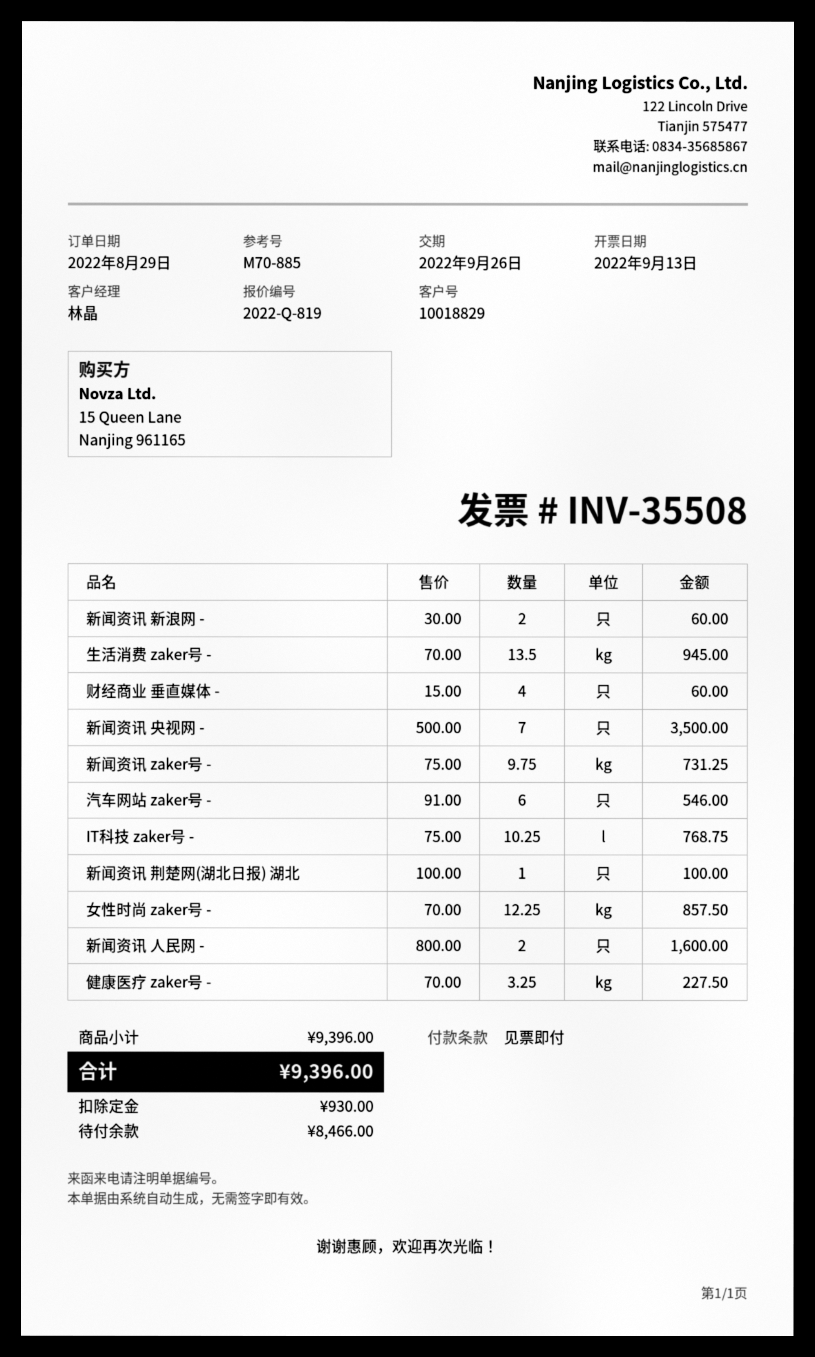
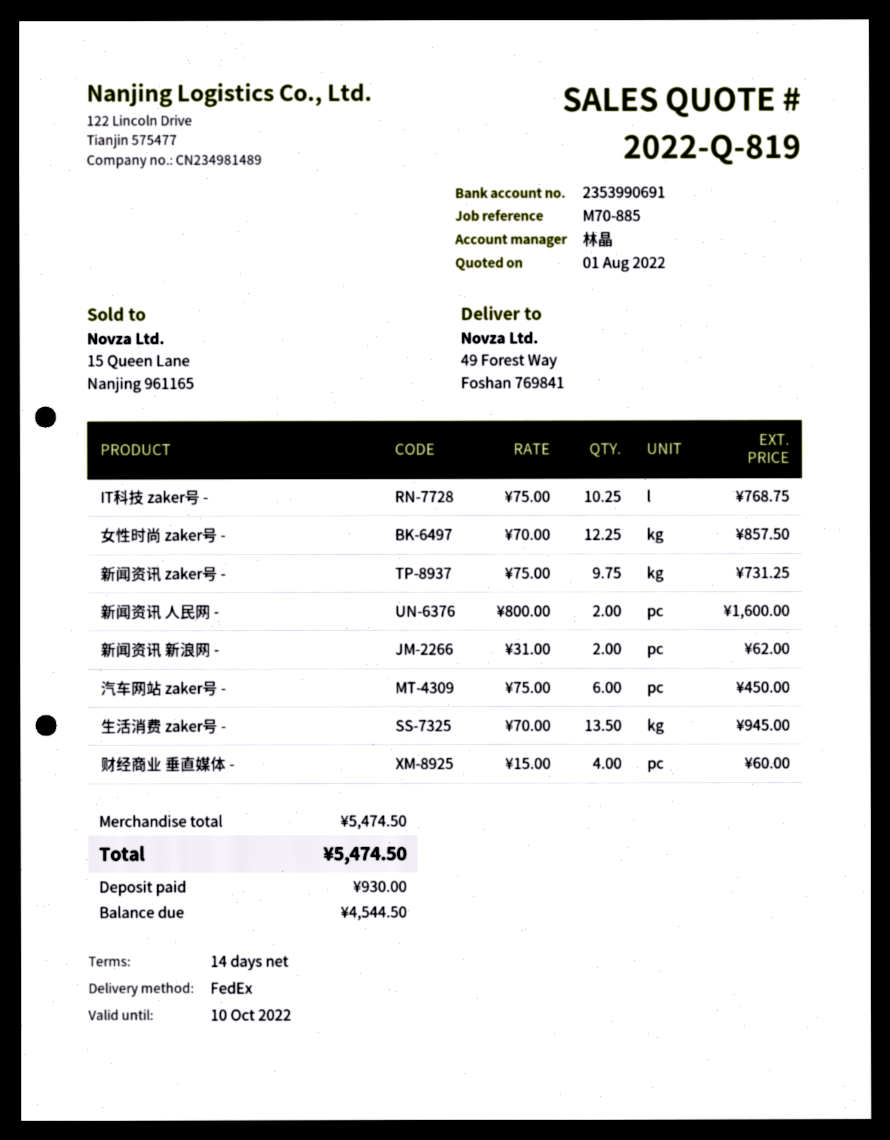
payment terms: on receipt -> 14 days
新闻资讯 新浪网 -: 2 x 30.00 = 60.00 -> 2 x 31.00 = 62.00
新闻资讯 央视网 -: 7 x 500.00 = 3500.00 -> none
汽车网站 zaker号 -: 6 x 91.00 = 546.00 -> 6 x 75.00 = 450.00
新闻资讯 荆楚网(湖北日报) 湖北: 1 x 100.00 = 100.00 -> none
健康医疗 zaker号 -: 3.25 x 70.00 = 227.50 -> none
subtotal: 9396.00 -> 5474.50
total: 9396.00 -> 5474.50
balance: 8466.00 -> 4544.50

